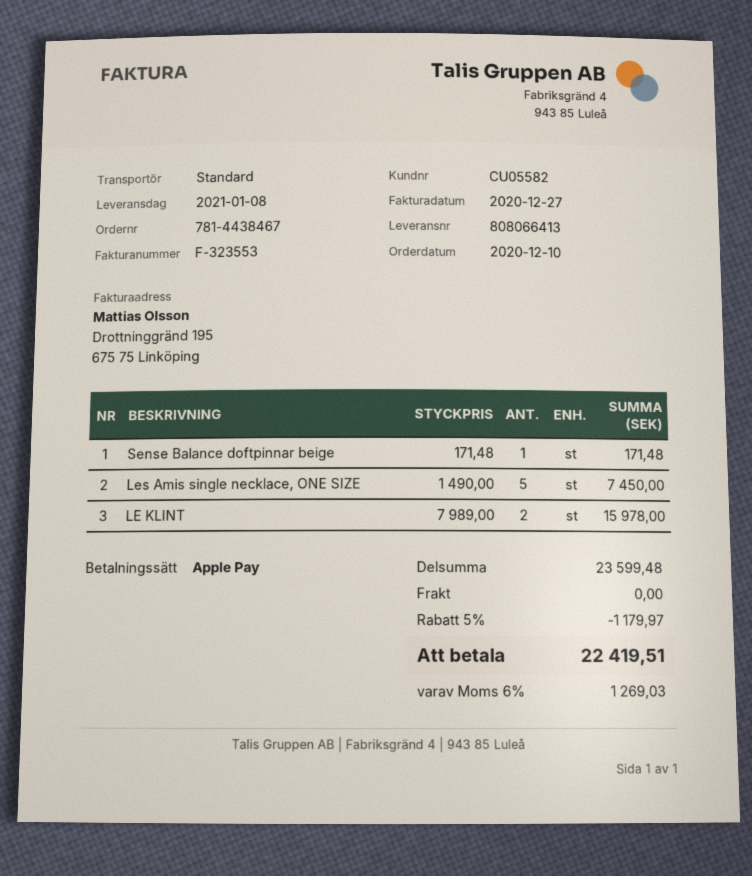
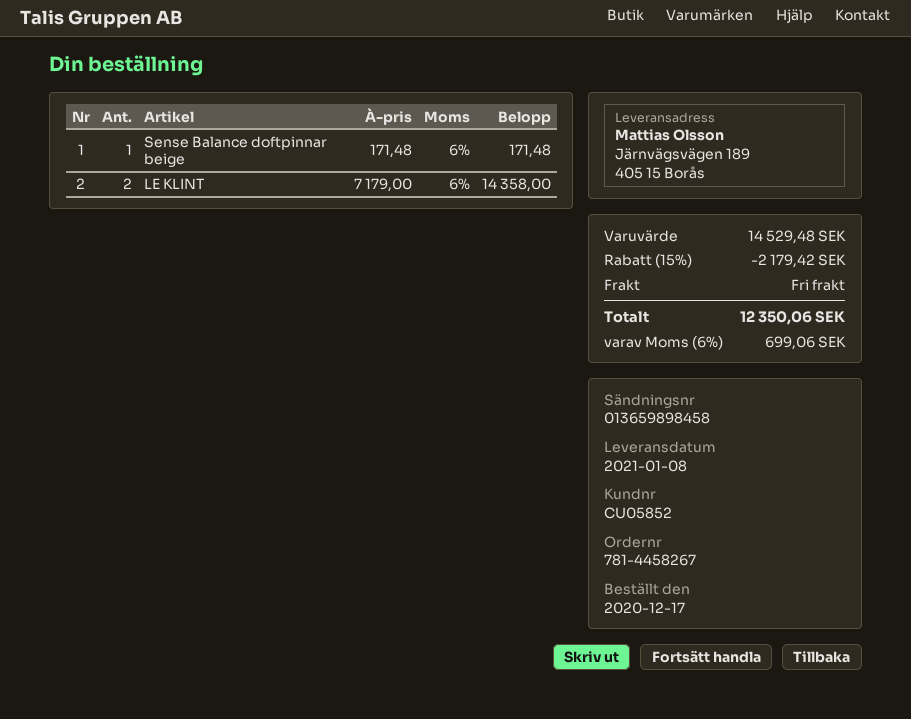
order number: 781-4438467 -> 781-4458267
order date: 2020-12-10 -> 2020-12-17
customer number: CU05582 -> CU05852
Les Amis single necklace, ONE SIZE: 5 x 1490.00 = 7450.00 -> none
LE KLINT: 2 x 7989.00 = 15978.00 -> 2 x 7179.00 = 14358.00
subtotal: 23599.48 -> 14529.48
discount: 5% = 1179.97 -> 15% = 2179.42
tax: 6% = 1269.03 -> 6% = 699.06
total: 22419.51 -> 12350.06

